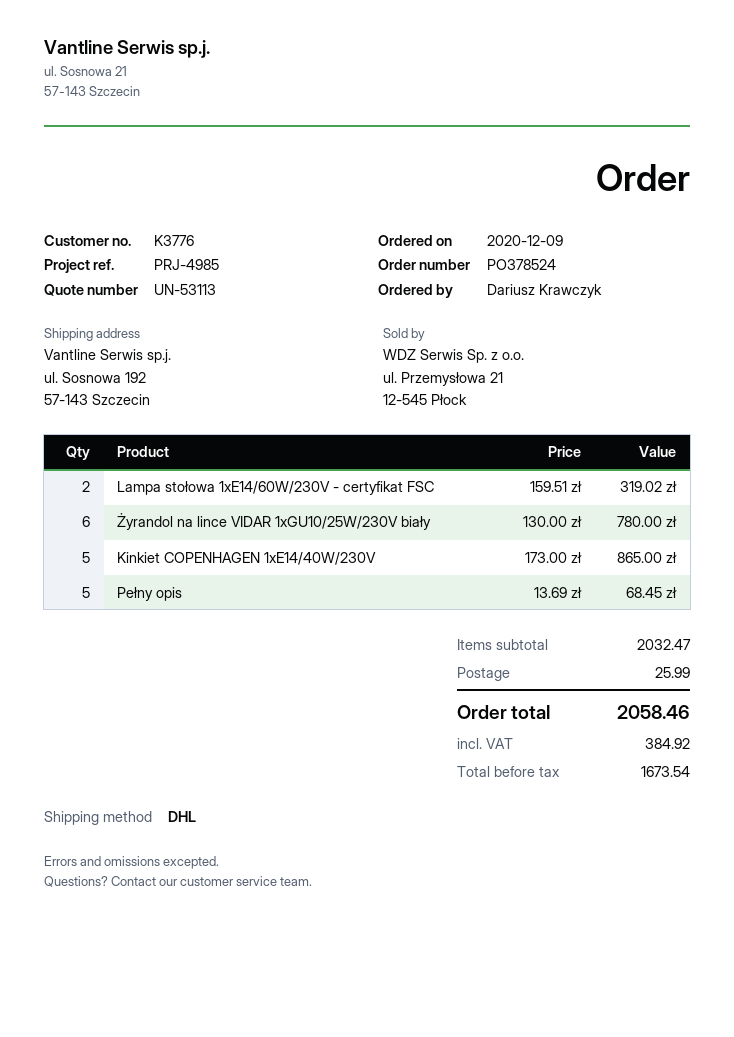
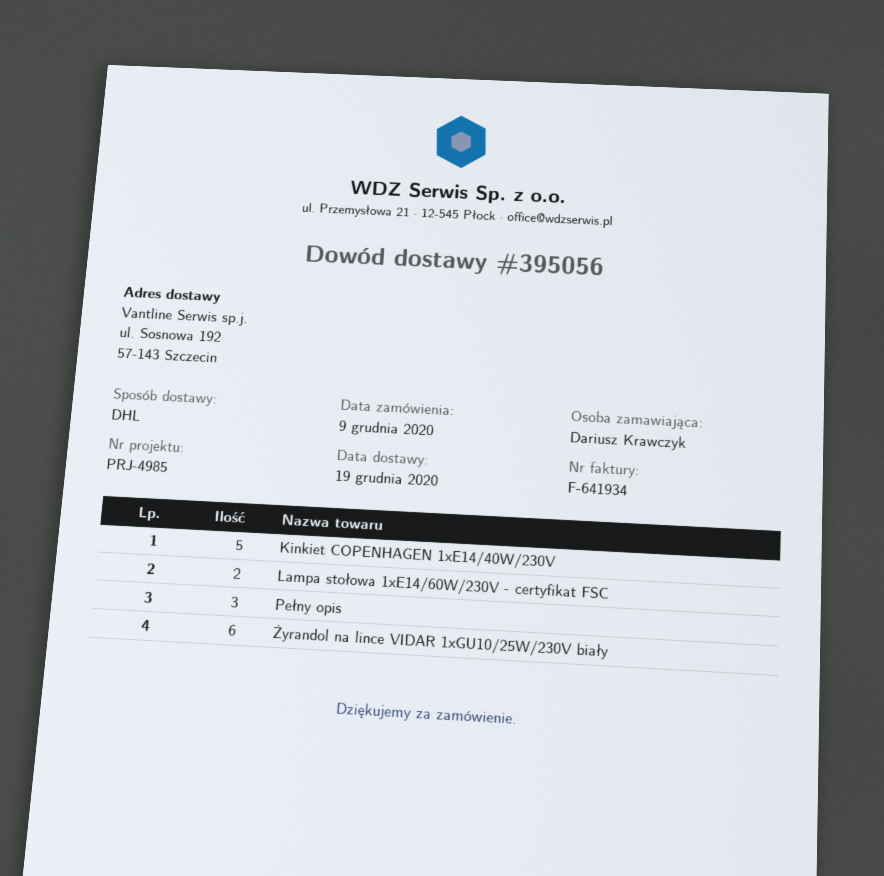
Pełny opis: 5 -> 3

